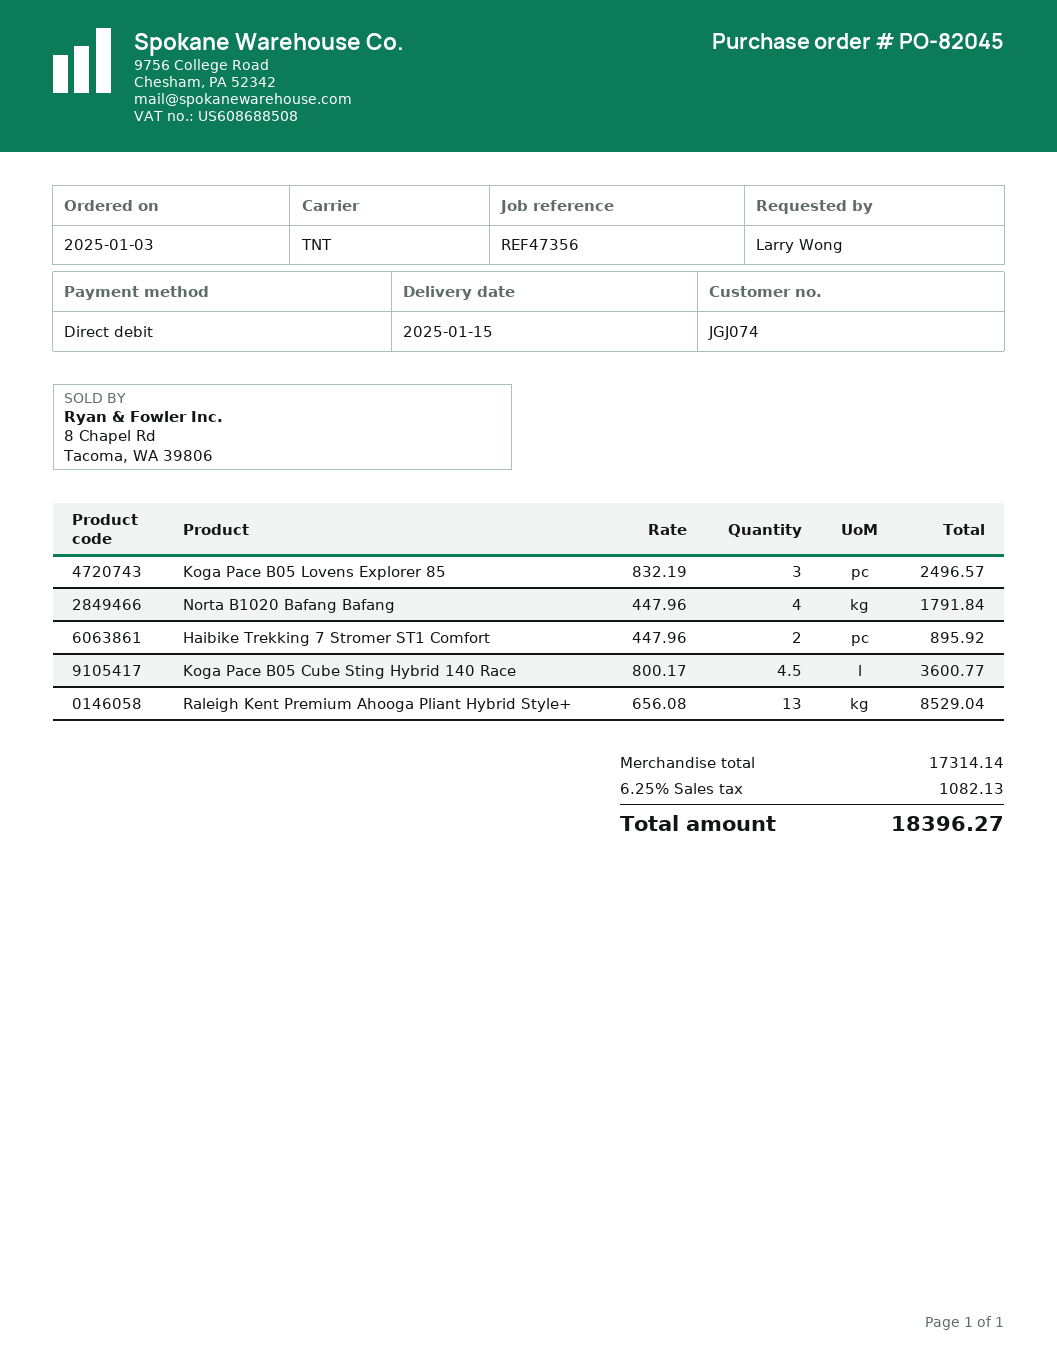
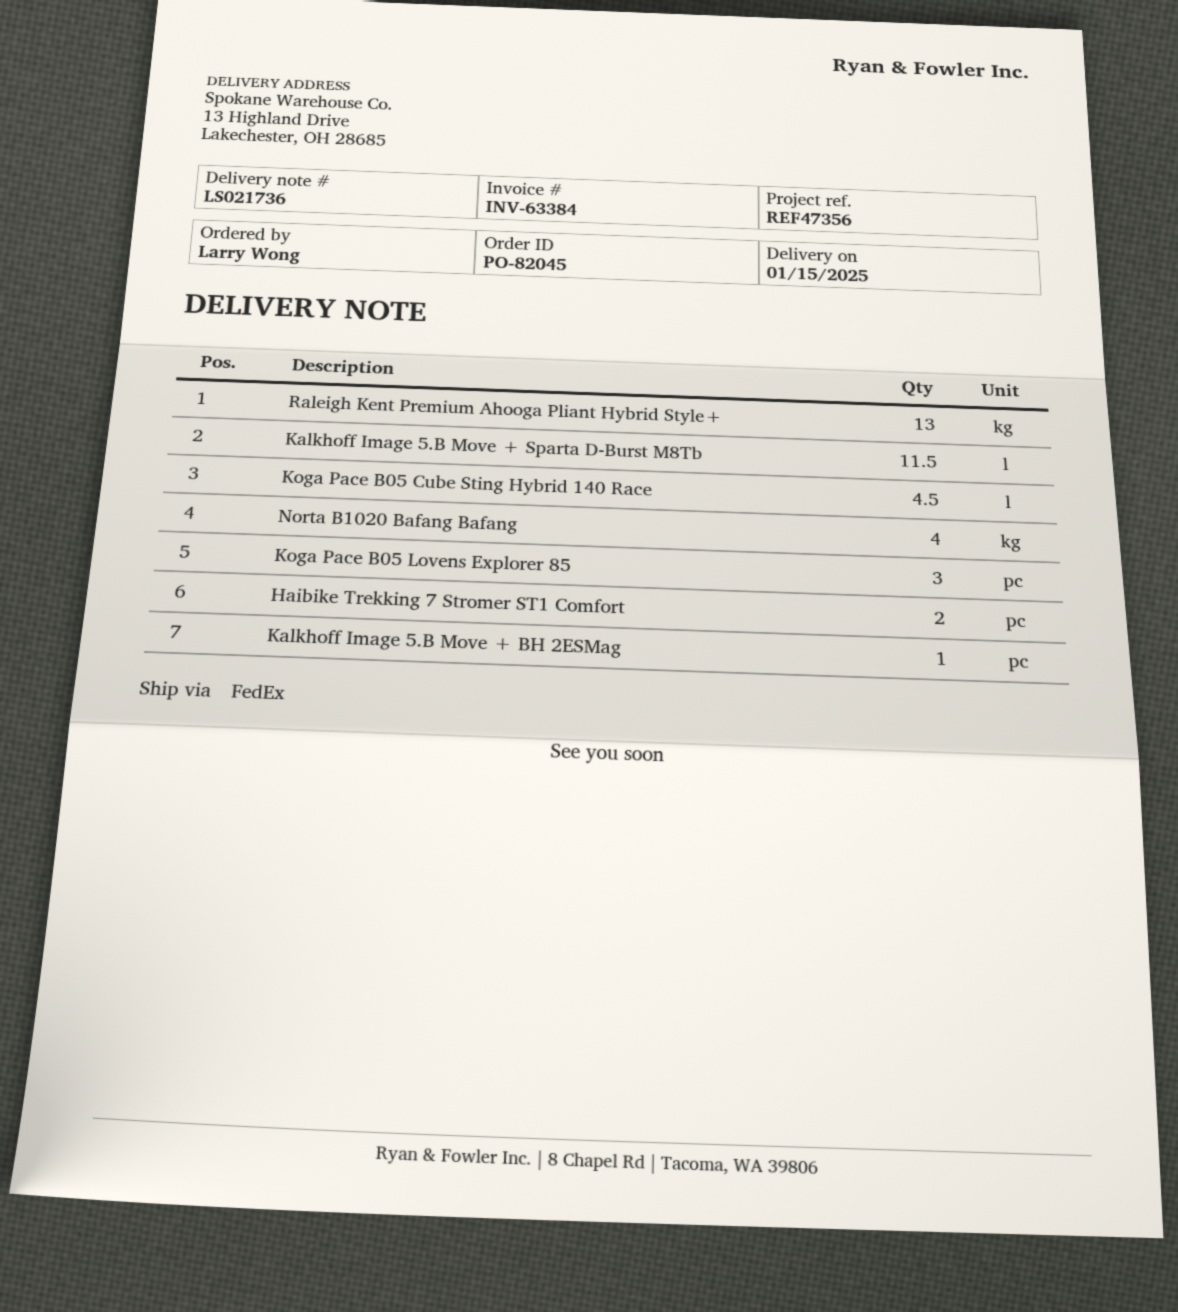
shipping method: TNT -> FedEx
Kalkhoff Image 5.B Move + Sparta D-Burst M8Tb: none -> 11.5
Kalkhoff Image 5.B Move + BH 2ESMag: none -> 1

